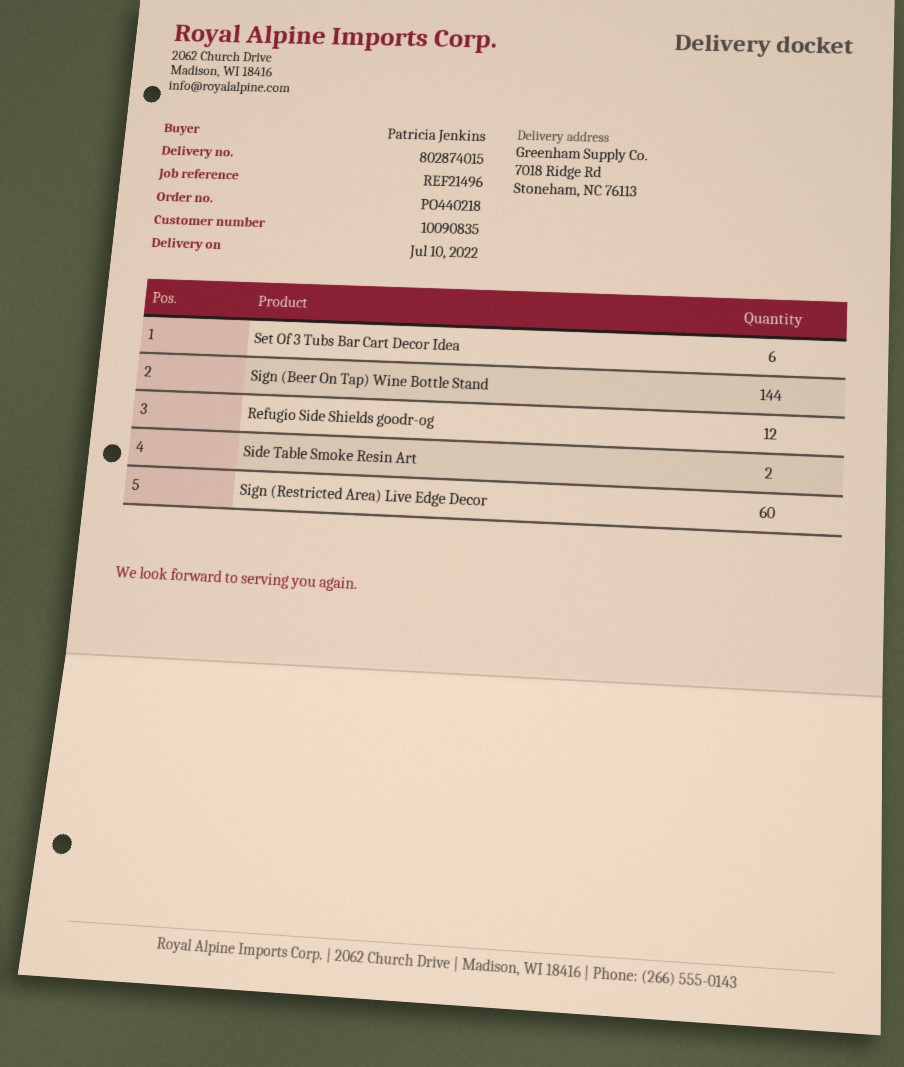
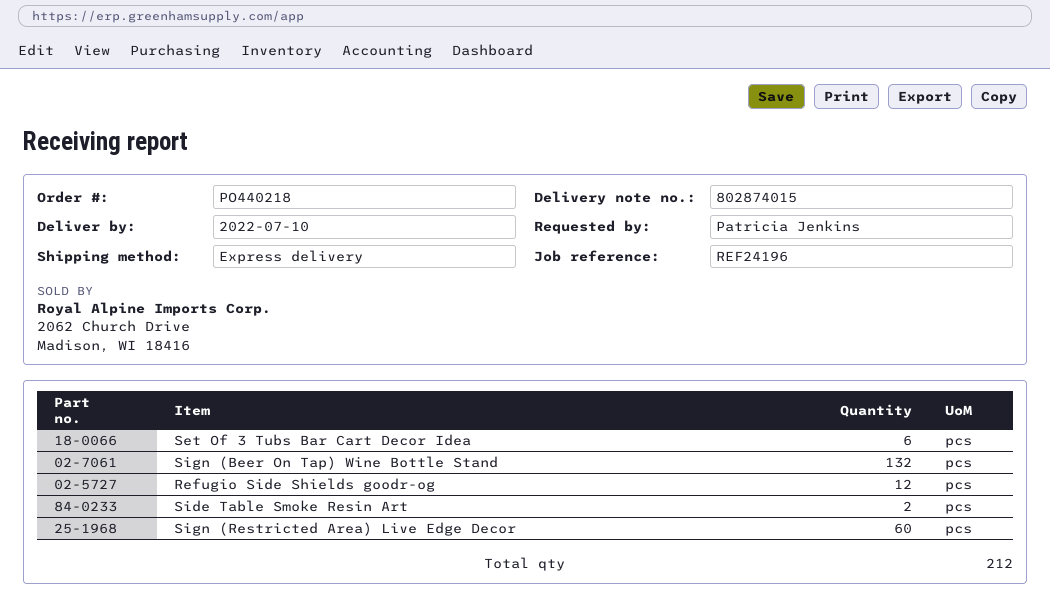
reference: REF21496 -> REF24196
Sign (Beer On Tap) Wine Bottle Stand: 144 -> 132

